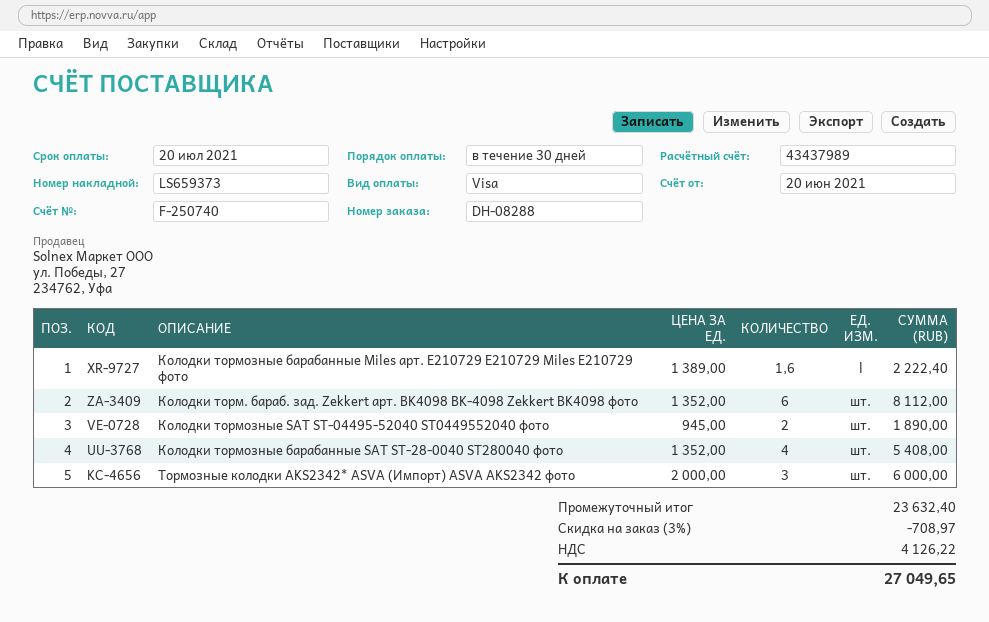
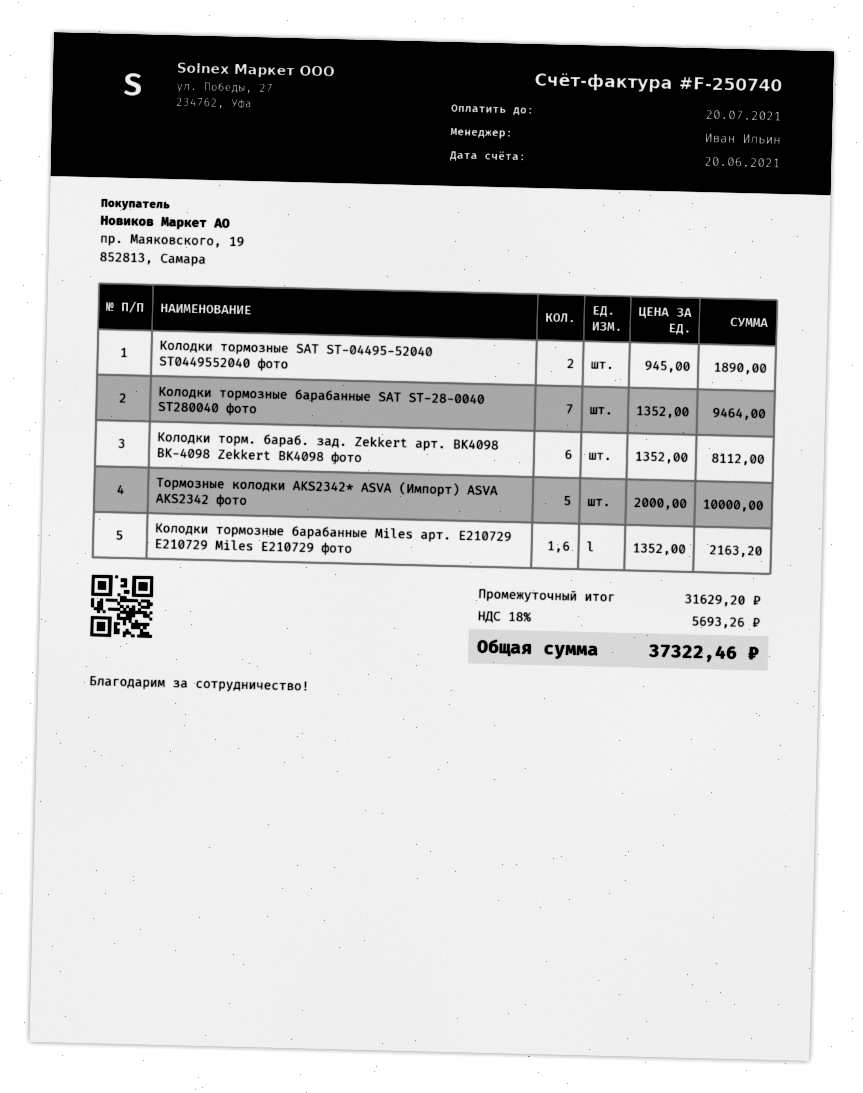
Колодки тормозные барабанные Miles арт. E210729 E210729 Miles E210729 фото: 1.6 x 1389.00 = 2222.40 -> 1.6 x 1352.00 = 2163.20
Колодки тормозные барабанные SAT ST-28-0040 ST280040 фото: 4 x 1352.00 = 5408.00 -> 7 x 1352.00 = 9464.00
Тормозные колодки AKS2342* ASVA (Импорт) ASVA AKS2342 фото: 3 x 2000.00 = 6000.00 -> 5 x 2000.00 = 10000.00
subtotal: 23632.40 -> 31629.20
discount: 3% = 708.97 -> none
tax: 4126.22 -> 5693.26
total: 27049.65 -> 37322.46

